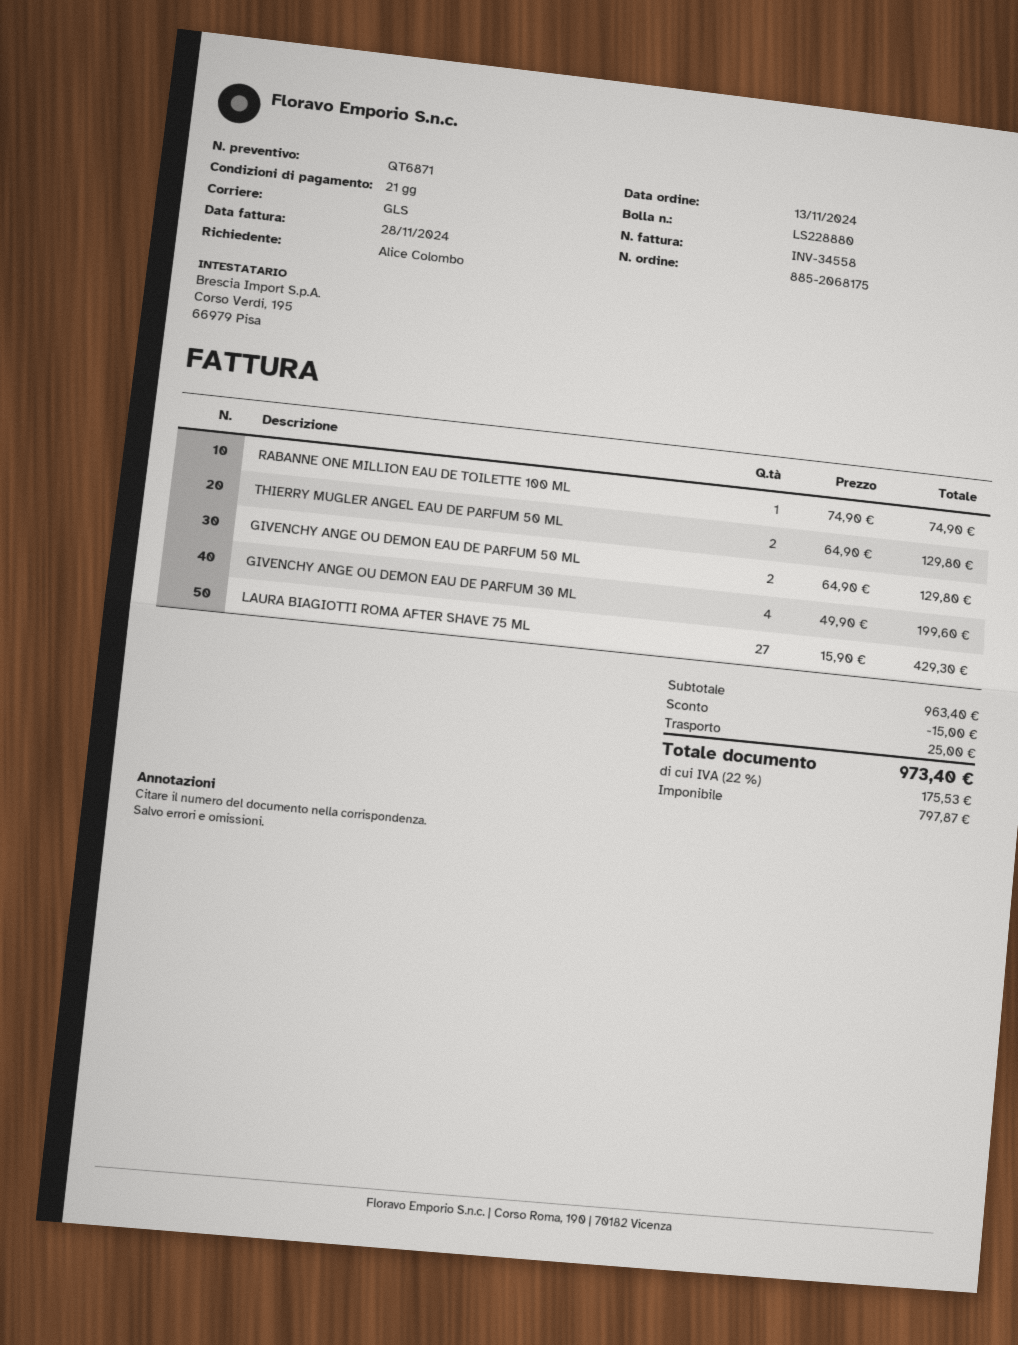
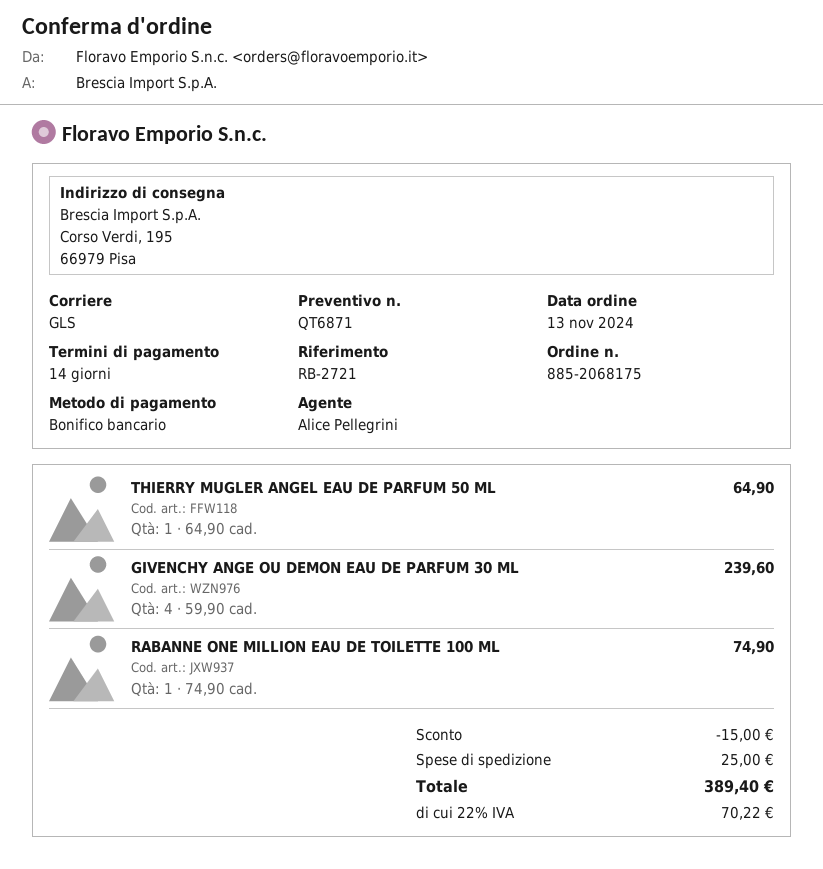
payment terms: 21 days -> 14 days
THIERRY MUGLER ANGEL EAU DE PARFUM 50 ML: 2 x 64.90 = 129.80 -> 1 x 64.90 = 64.90
GIVENCHY ANGE OU DEMON EAU DE PARFUM 50 ML: 2 x 64.90 = 129.80 -> none
GIVENCHY ANGE OU DEMON EAU DE PARFUM 30 ML: 4 x 49.90 = 199.60 -> 4 x 59.90 = 239.60
LAURA BIAGIOTTI ROMA AFTER SHAVE 75 ML: 27 x 15.90 = 429.30 -> none
tax: 22% = 175.53 -> 22% = 70.22
total: 973.40 -> 389.40

